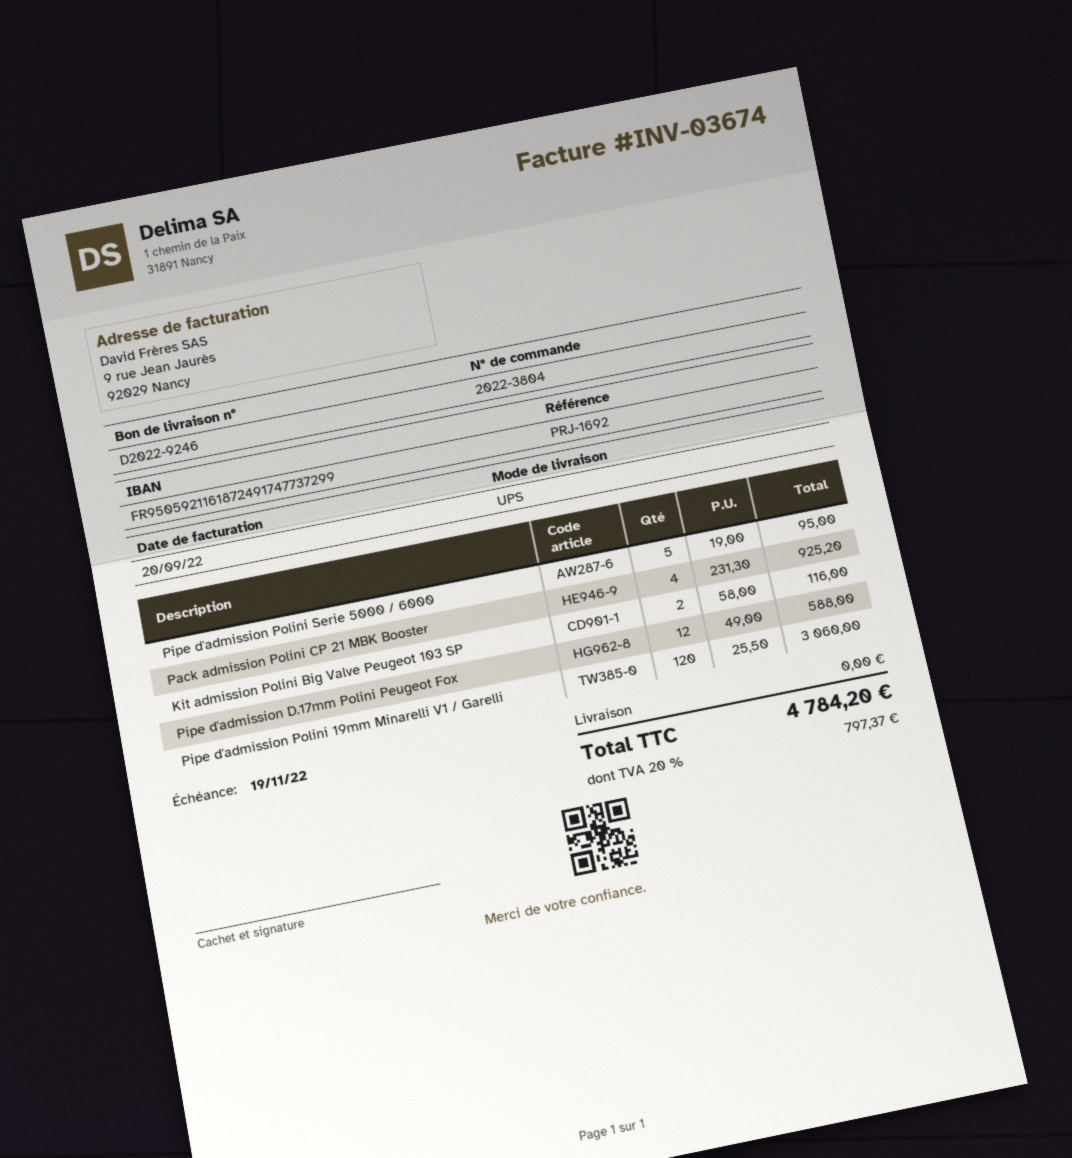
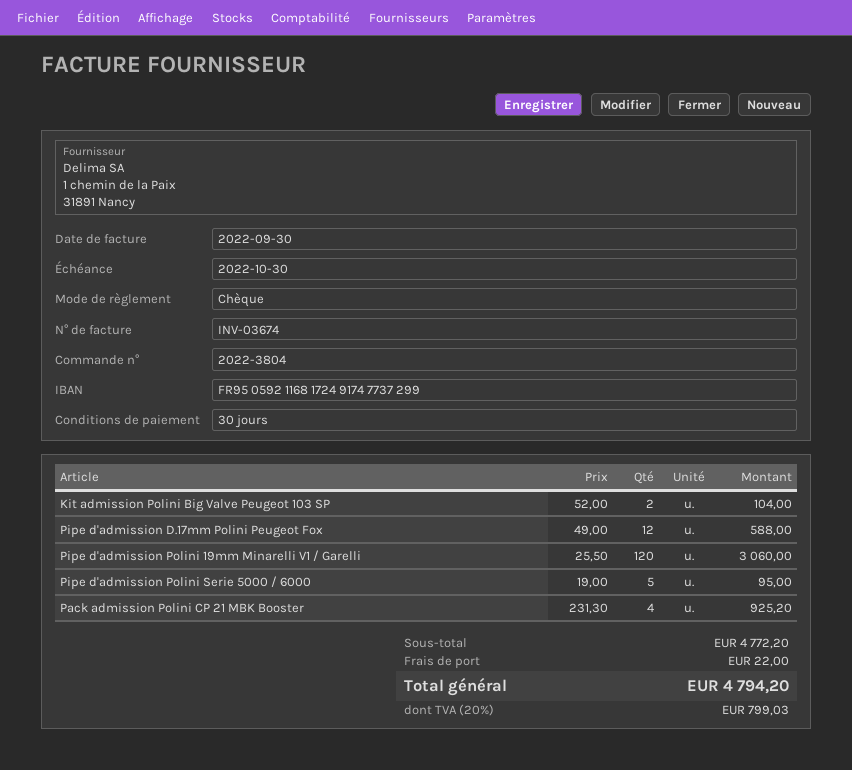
invoice date: 2022-09-20 -> 2022-09-30
due date: 2022-11-19 -> 2022-10-30
bank account: FR9505921161872491747737299 -> FR9505921168172491747737299
Kit admission Polini Big Valve Peugeot 103 SP: 2 x 58.00 = 116.00 -> 2 x 52.00 = 104.00
shipping: 0.00 -> 22.00
tax: 20% = 797.37 -> 20% = 799.03
total: 4784.20 -> 4794.20

